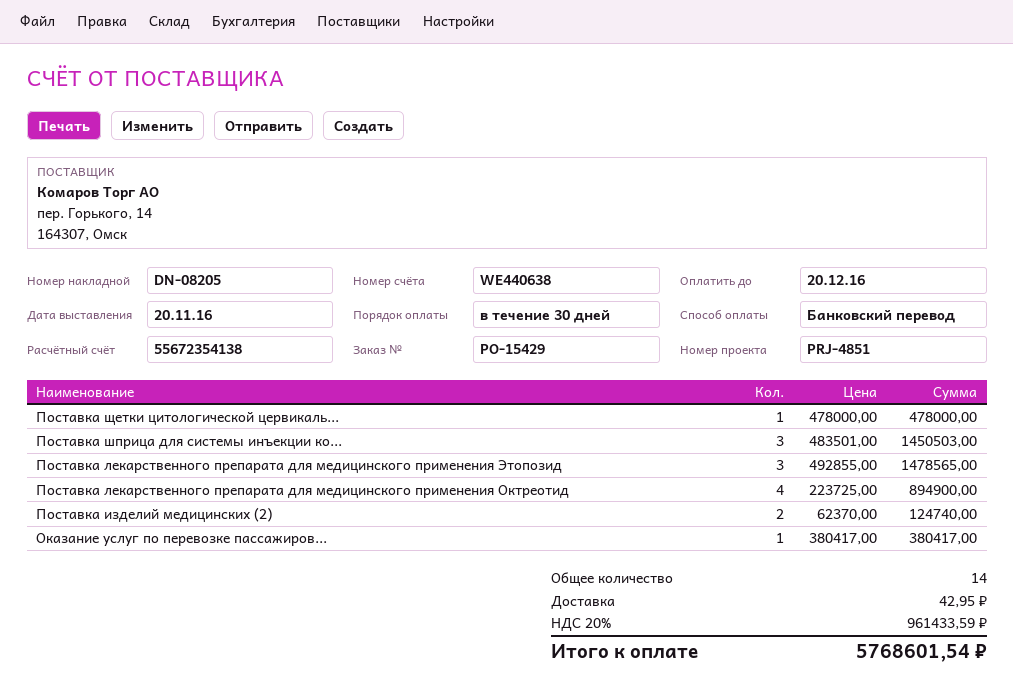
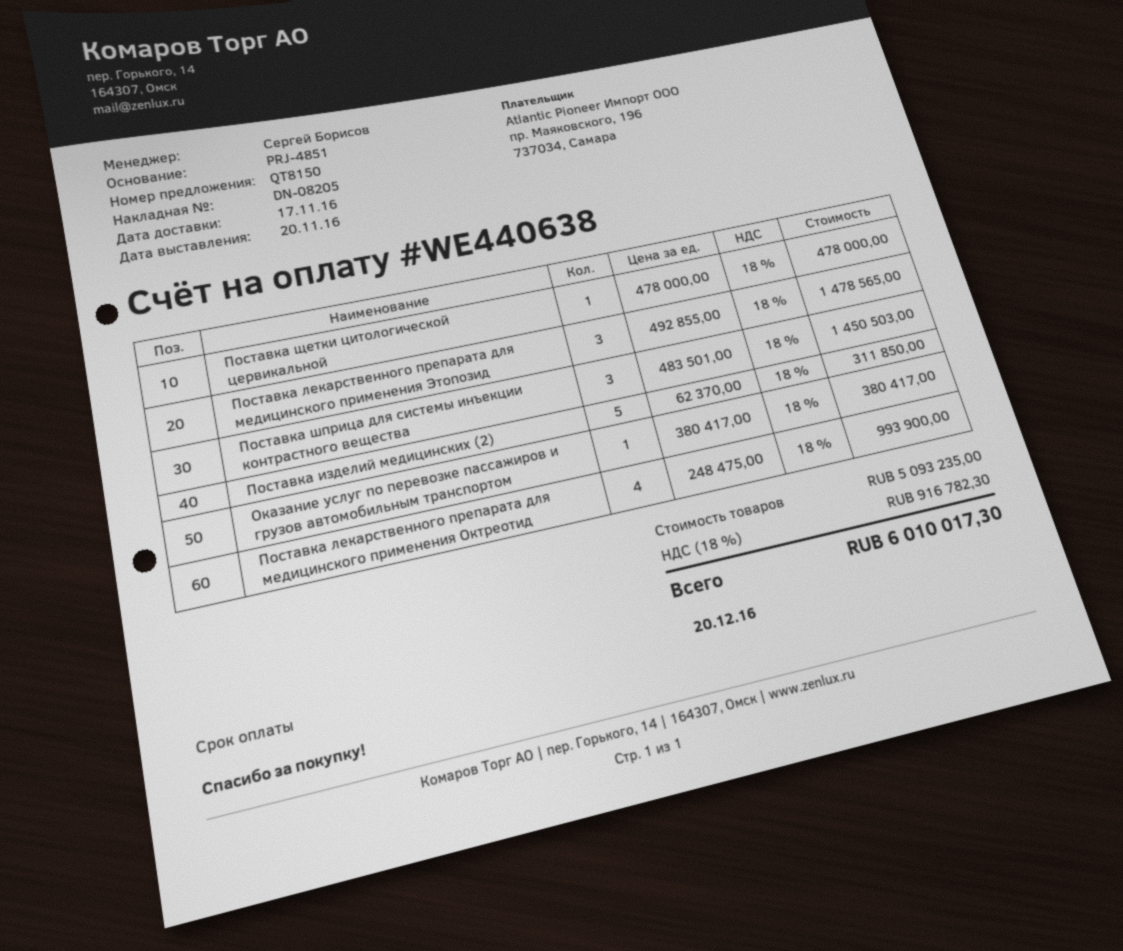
Поставка лекарственного препарата для медицинского применения Октреотид: 4 x 223725.00 = 894900.00 -> 4 x 248475.00 = 993900.00
Поставка изделий медицинских (2): 2 x 62370.00 = 124740.00 -> 5 x 62370.00 = 311850.00
shipping: 42.95 -> none
tax: 20% = 961433.59 -> 18% = 916782.30
total: 5768601.54 -> 6010017.30

